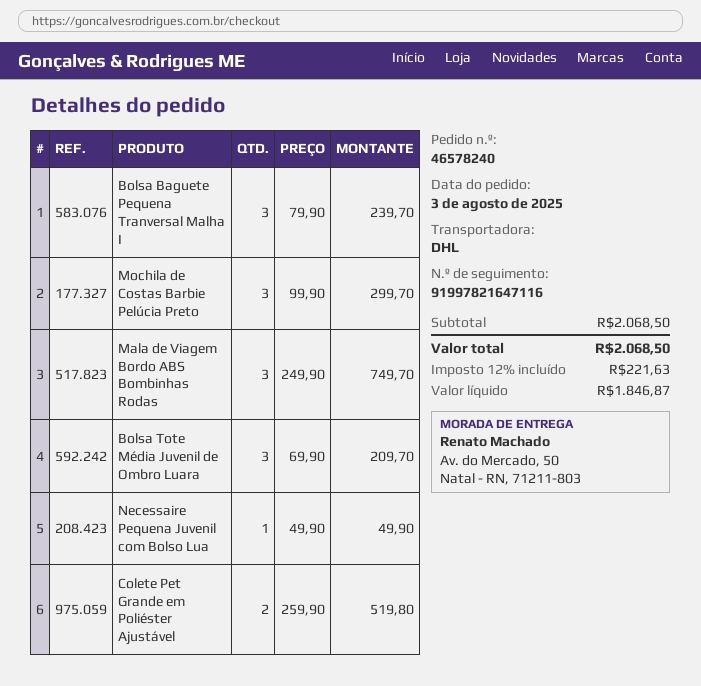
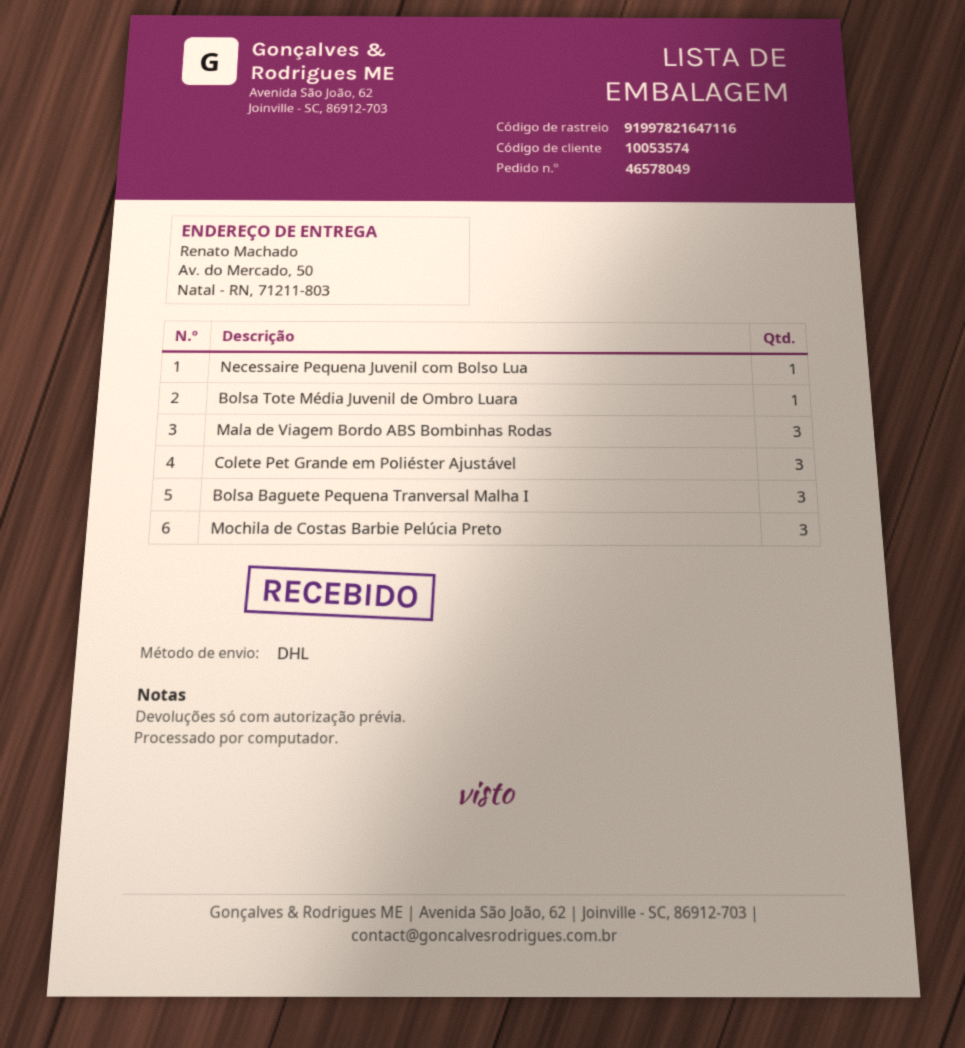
order number: 46578240 -> 46578049
Bolsa Tote Média Juvenil de Ombro Luara: 3 -> 1
Colete Pet Grande em Poliéster Ajustável: 2 -> 3

